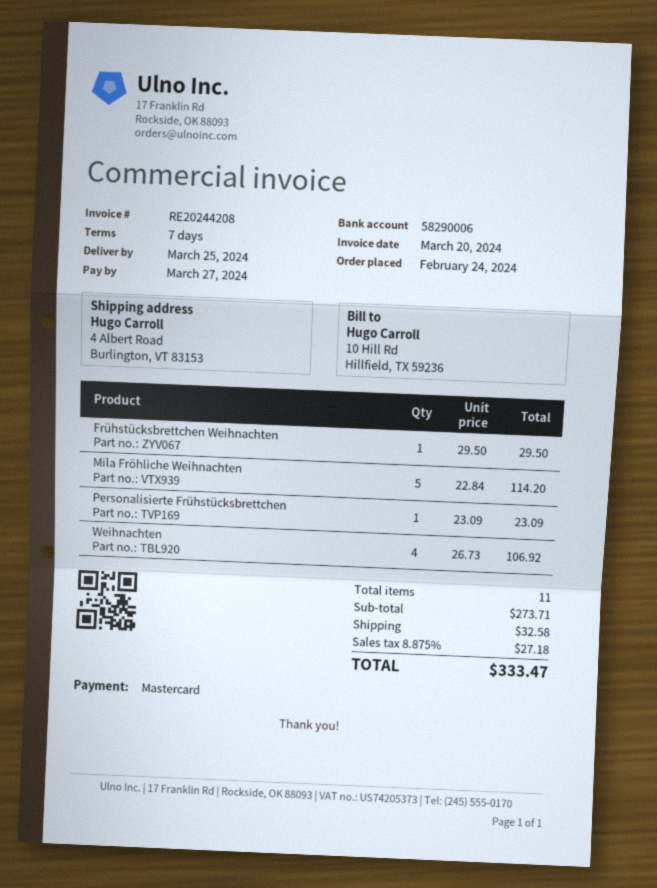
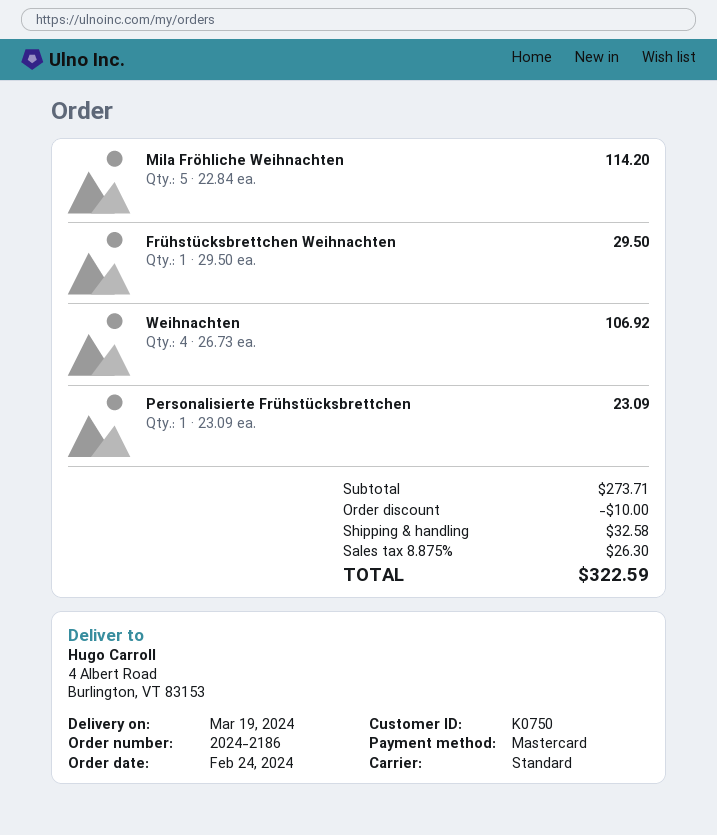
delivery date: 2024-03-25 -> 2024-03-19
discount: none -> 10.00
tax: 8.875% = 27.18 -> 8.875% = 26.30
total: 333.47 -> 322.59

